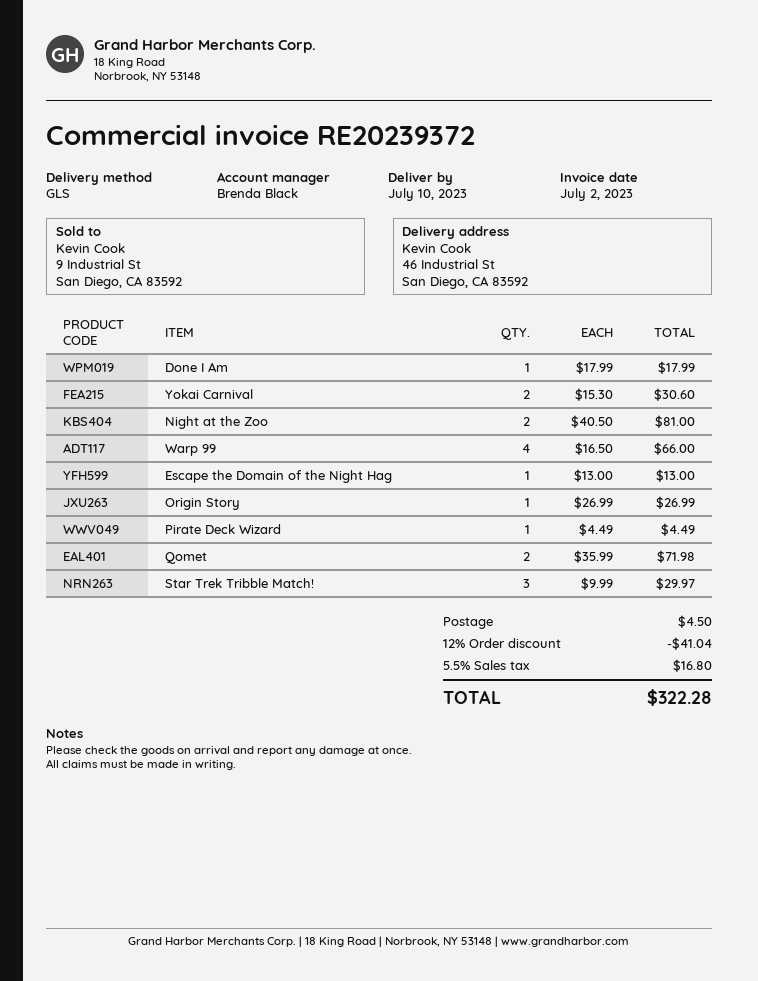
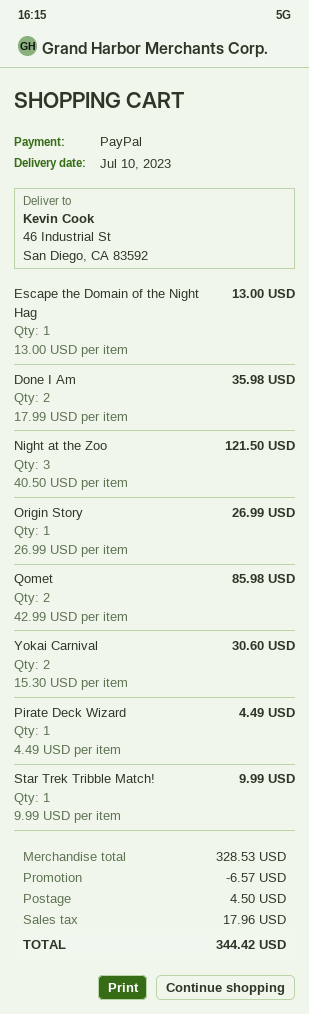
Done I Am: 1 x 17.99 = 17.99 -> 2 x 17.99 = 35.98
Night at the Zoo: 2 x 40.50 = 81.00 -> 3 x 40.50 = 121.50
Warp 99: 4 x 16.50 = 66.00 -> none
Qomet: 2 x 35.99 = 71.98 -> 2 x 42.99 = 85.98
Star Trek Tribble Match!: 3 x 9.99 = 29.97 -> 1 x 9.99 = 9.99
discount: 41.04 -> 6.57
tax: 16.80 -> 17.96
total: 322.28 -> 344.42

